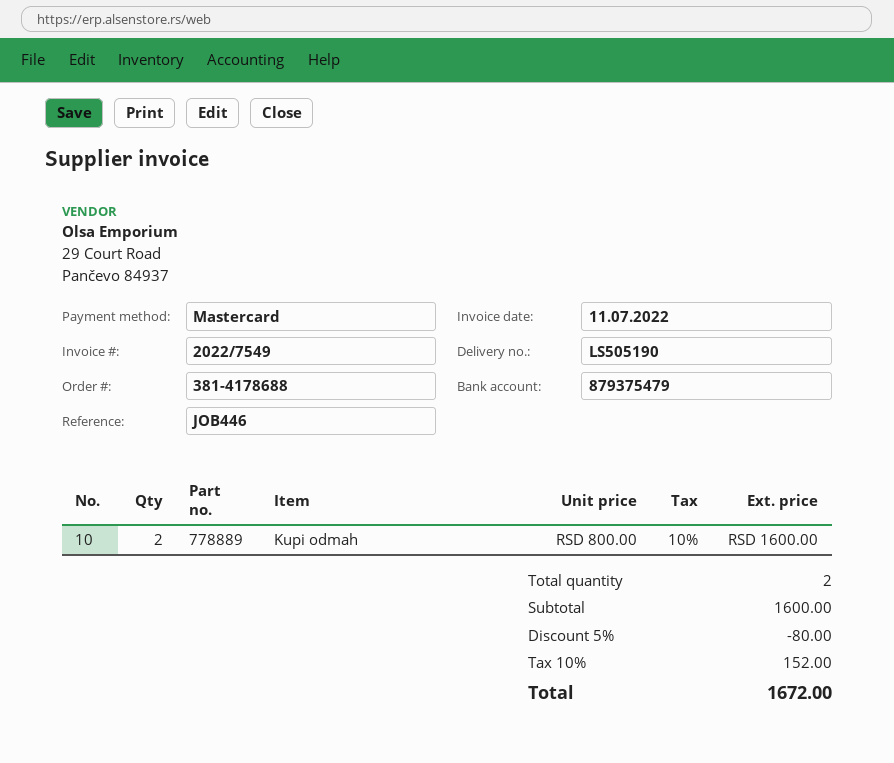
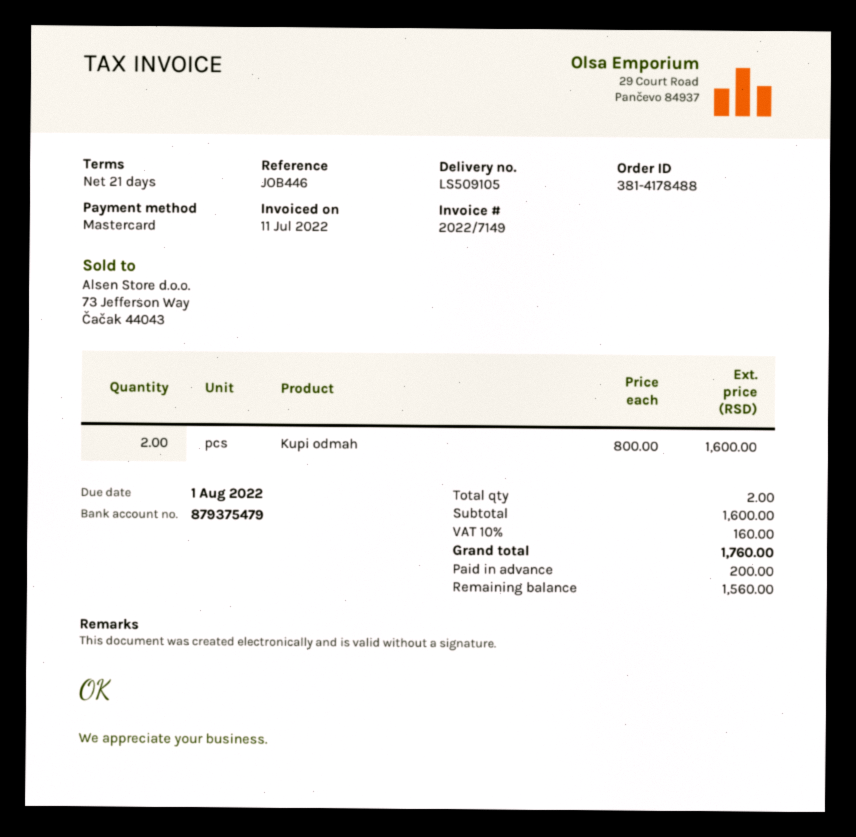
order number: 381-4178688 -> 381-4178488
delivery note number: LS505190 -> LS509105
invoice number: 2022/7549 -> 2022/7149
discount: 5% = 80.00 -> none
tax: 10% = 152.00 -> 10% = 160.00
total: 1672.00 -> 1760.00

